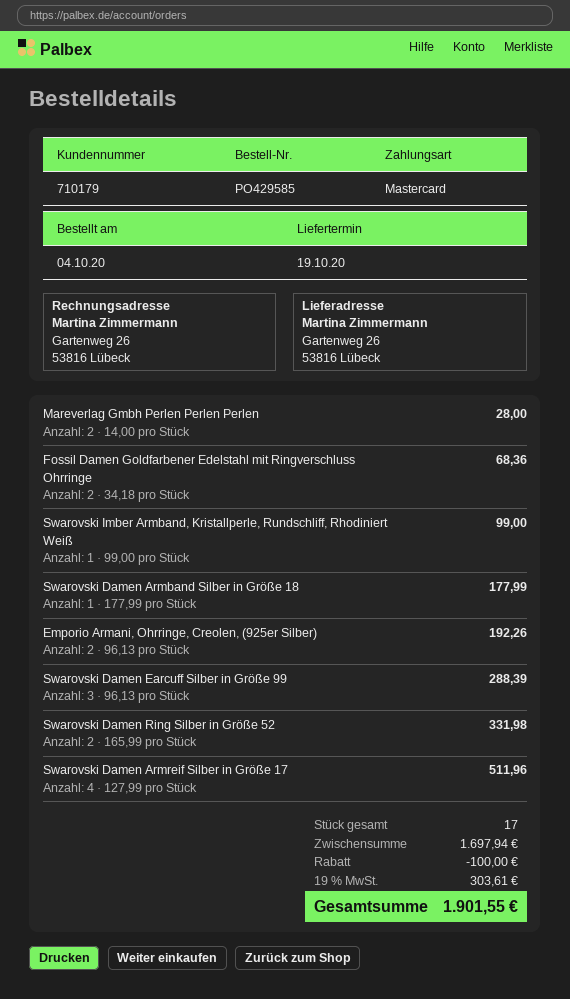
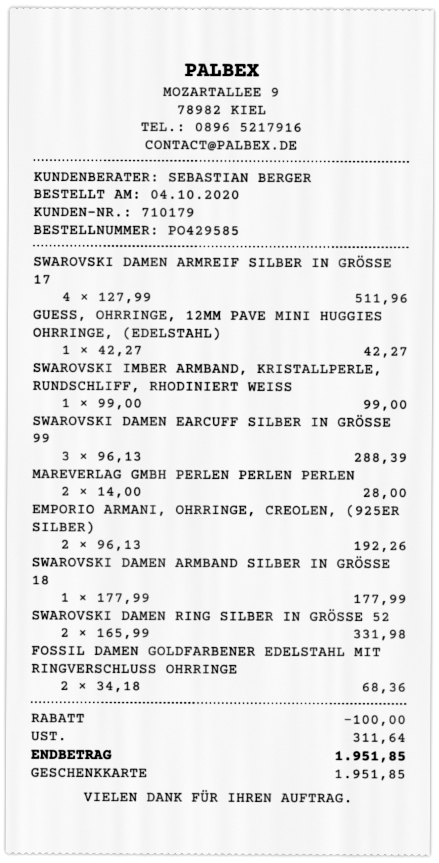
payment method: Mastercard -> gift card
GUESS, OHRRINGE, 12MM PAVE MINI HUGGIES OHRRINGE, (EDELSTAHL): none -> 1 x 42.27 = 42.27
tax: 303.61 -> 311.64
total: 1901.55 -> 1951.85

